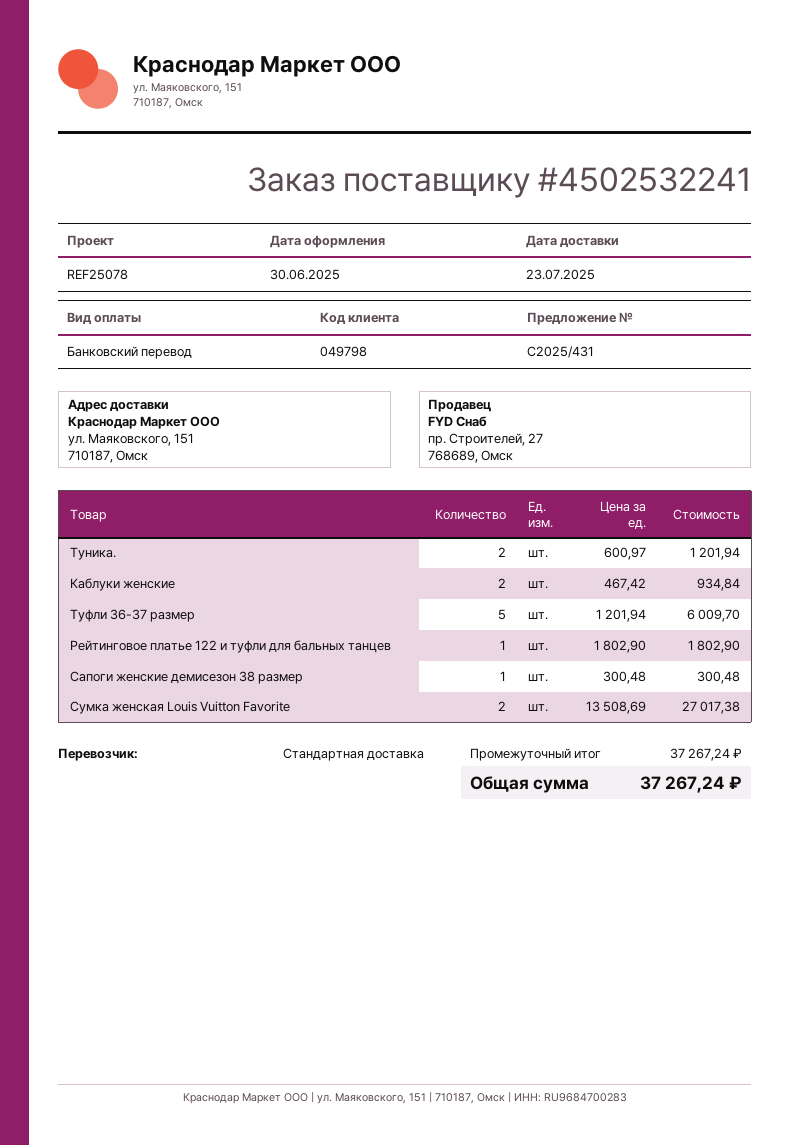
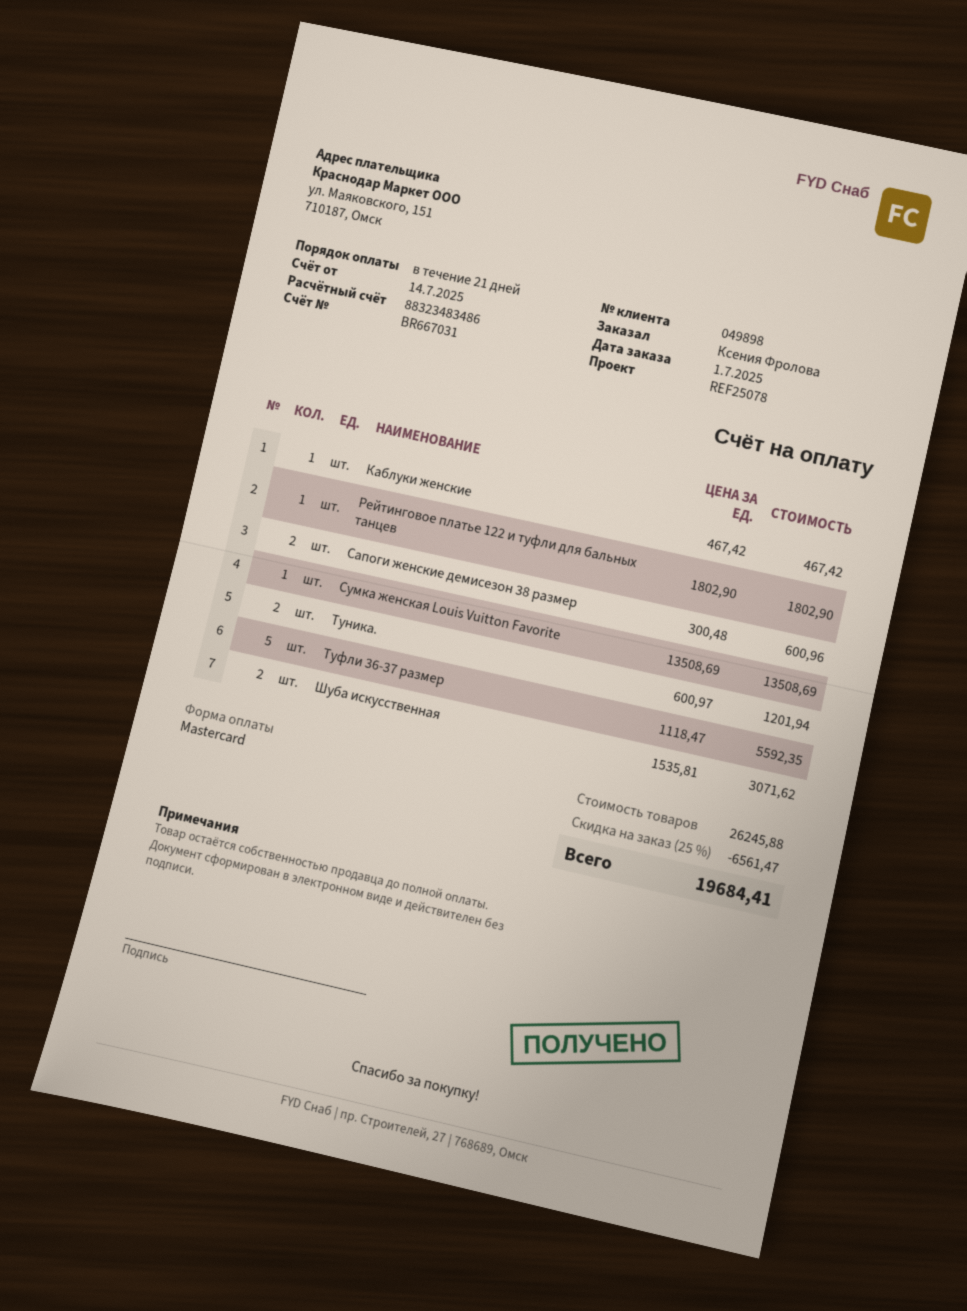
order date: 2025-06-30 -> 2025-07-01
customer number: 049798 -> 049898
payment method: bank transfer -> Mastercard
Каблуки женские: 2 x 467.42 = 934.84 -> 1 x 467.42 = 467.42
Туфли 36-37 размер: 5 x 1201.94 = 6009.70 -> 5 x 1118.47 = 5592.35
Сапоги женские демисезон 38 размер: 1 x 300.48 = 300.48 -> 2 x 300.48 = 600.96
Сумка женская Louis Vuitton Favorite: 2 x 13508.69 = 27017.38 -> 1 x 13508.69 = 13508.69
Шуба искусственная: none -> 2 x 1535.81 = 3071.62
subtotal: 37267.24 -> 26245.88
discount: none -> 25% = 6561.47
total: 37267.24 -> 19684.41

